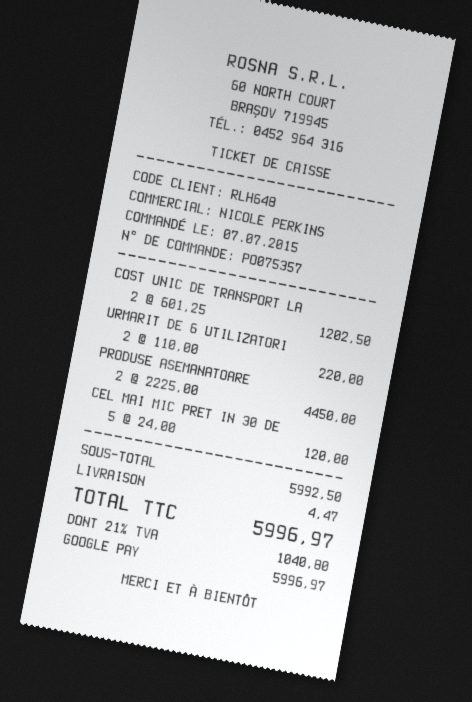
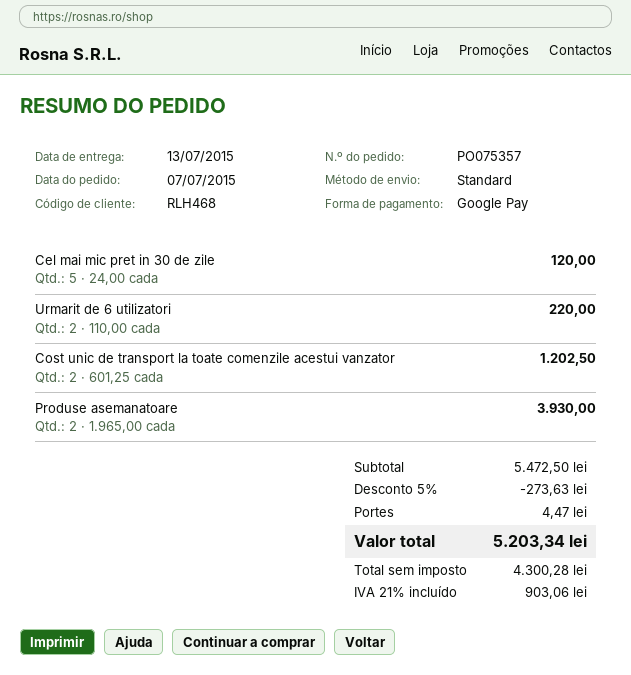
customer number: RLH648 -> RLH468
PRODUSE ASEMANATOARE: 2 x 2225.00 = 4450.00 -> 2 x 1965.00 = 3930.00
subtotal: 5992.50 -> 5472.50
discount: none -> 5% = 273.63
tax: 21% = 1040.80 -> 21% = 903.06
total: 5996.97 -> 5203.34

